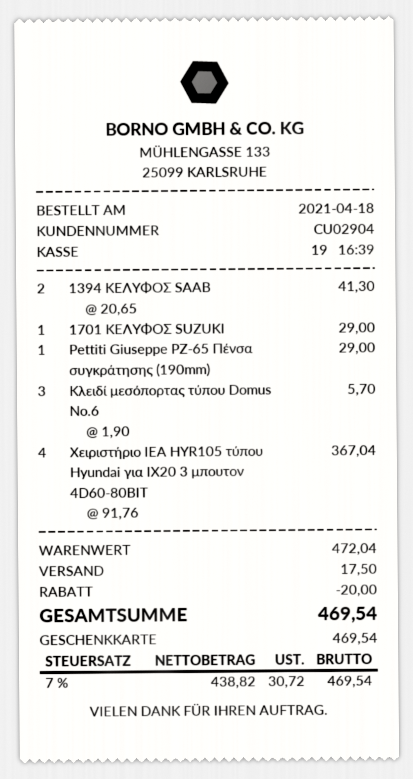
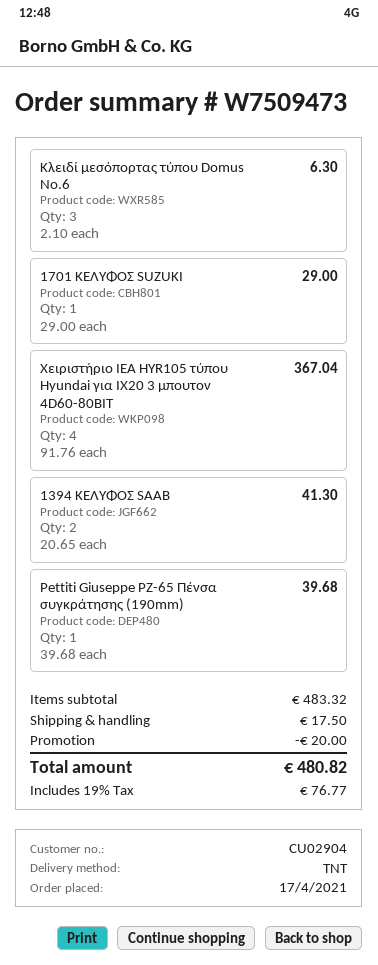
order date: 2021-04-18 -> 2021-04-17
Pettiti Giuseppe PZ-65 Πένσα συγκράτησης (190mm): 1 x 29.00 = 29.00 -> 1 x 39.68 = 39.68
Κλειδί μεσόπορτας τύπου Domus No.6: 3 x 1.90 = 5.70 -> 3 x 2.10 = 6.30
subtotal: 472.04 -> 483.32
tax: 7% = 30.72 -> 19% = 76.77
total: 469.54 -> 480.82

